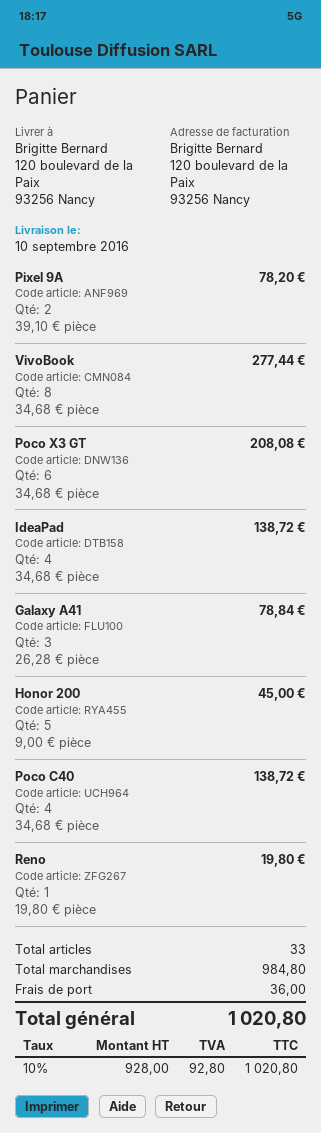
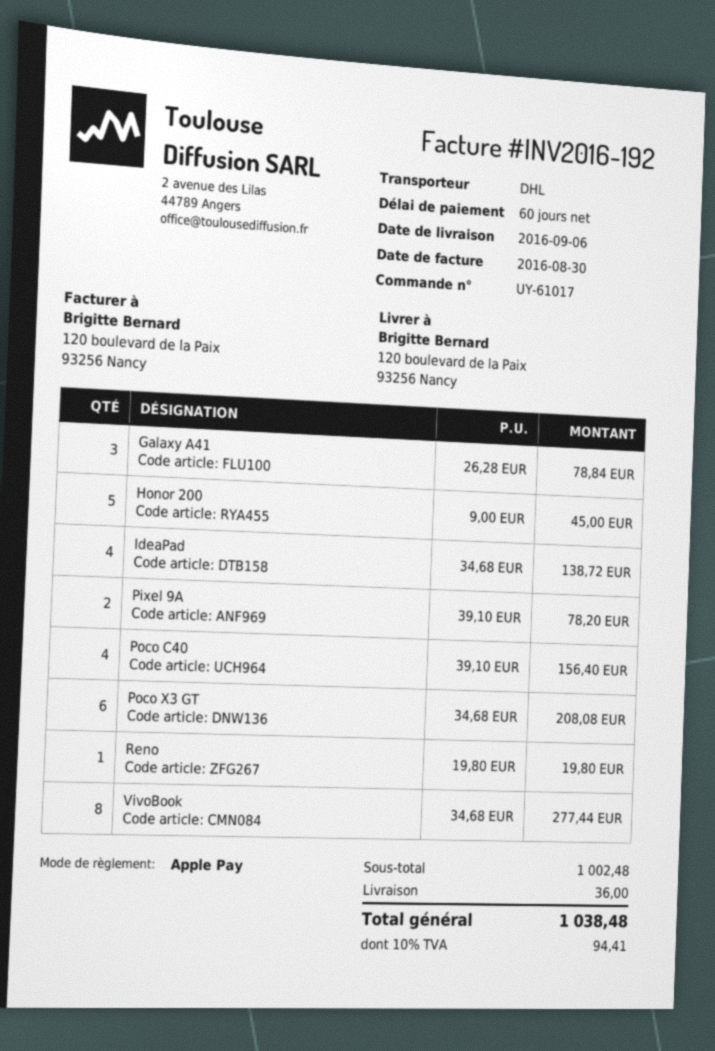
delivery date: 2016-09-10 -> 2016-09-06
Poco C40: 4 x 34.68 = 138.72 -> 4 x 39.10 = 156.40
subtotal: 984.80 -> 1002.48
tax: 10% = 92.80 -> 10% = 94.41
total: 1020.80 -> 1038.48

